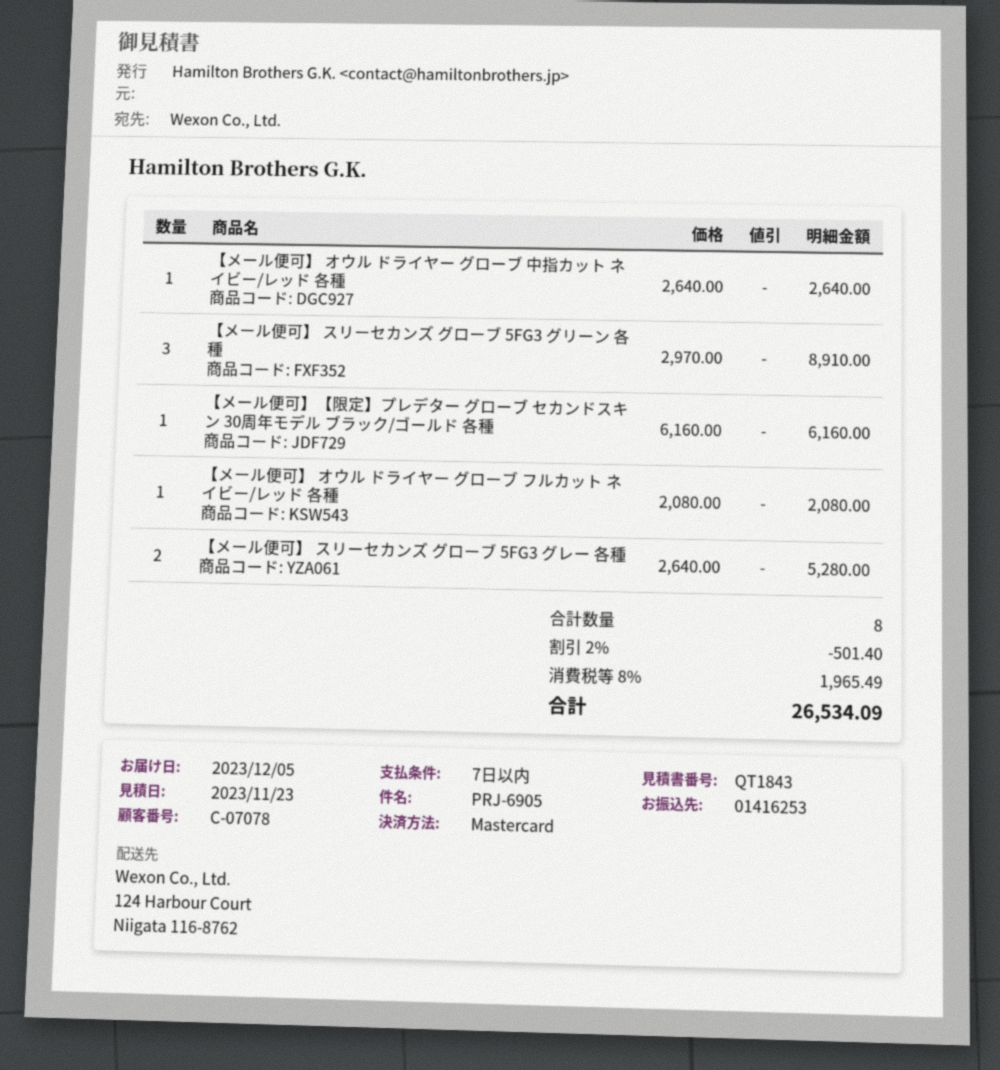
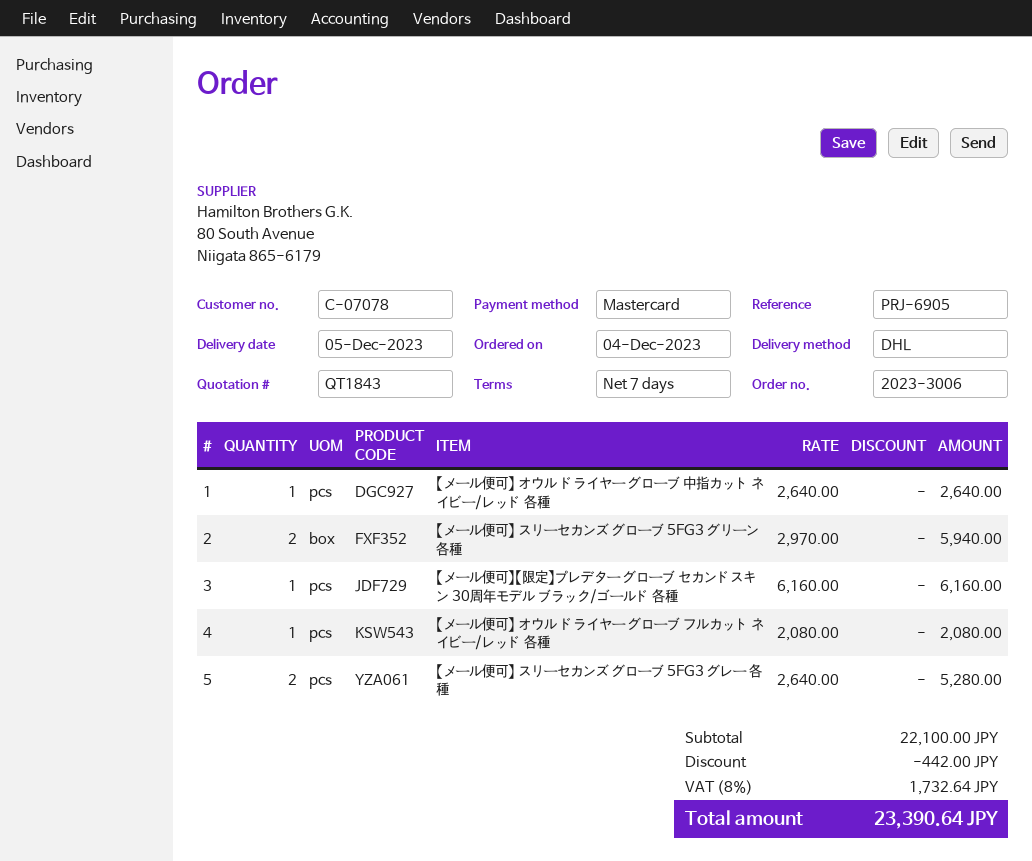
【メール便可】 スリーセカンズ グローブ 5FG3 グリーン 各種: 3 x 2970.00 = 8910.00 -> 2 x 2970.00 = 5940.00
discount: 501.40 -> 442.00
tax: 8% = 1965.49 -> 8% = 1732.64
total: 26534.09 -> 23390.64

